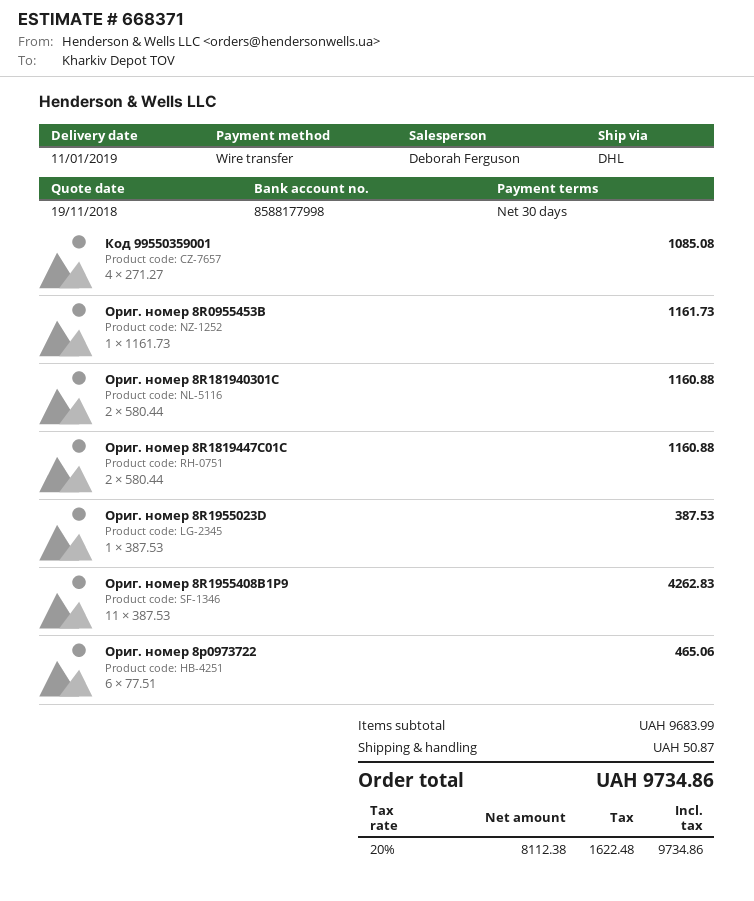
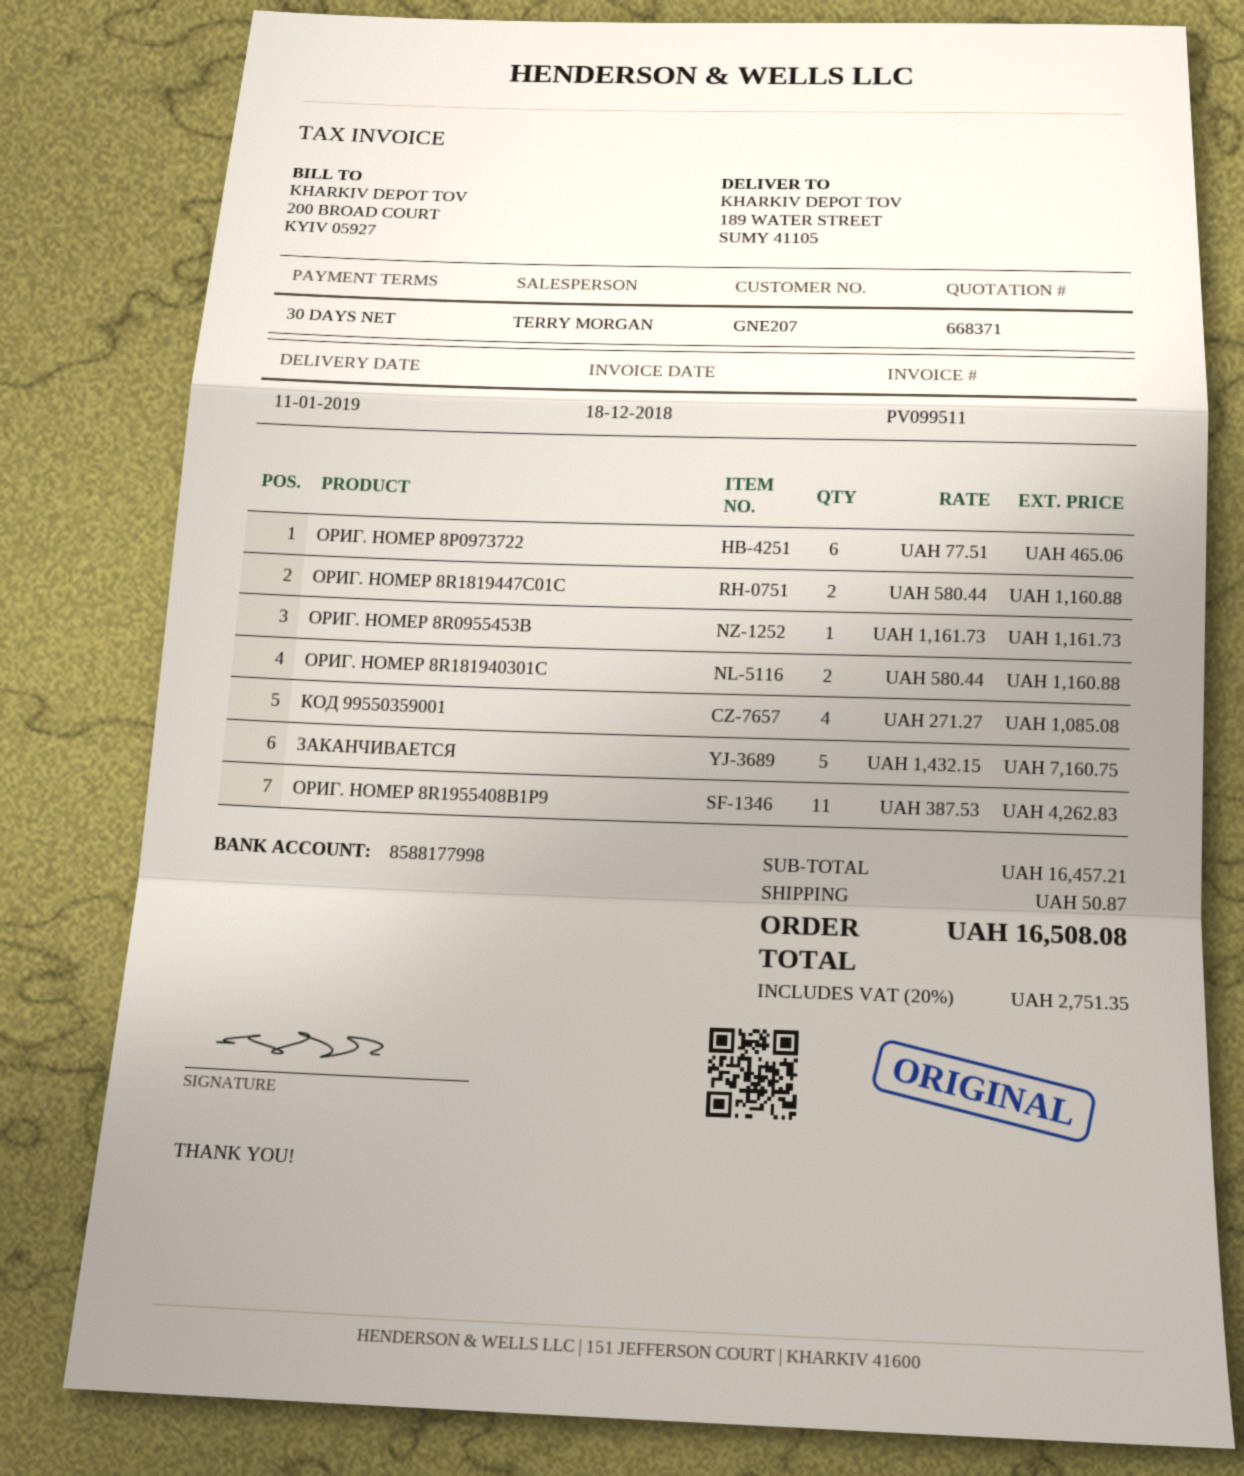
sales rep: Deborah Ferguson -> TERRY MORGAN
Ориг. номер 8R1955023D: 1 x 387.53 = 387.53 -> none
ЗАКАНЧИВАЕТСЯ: none -> 5 x 1432.15 = 7160.75
subtotal: 9683.99 -> 16457.21
tax: 20% = 1622.48 -> 20% = 2751.35
total: 9734.86 -> 16508.08

